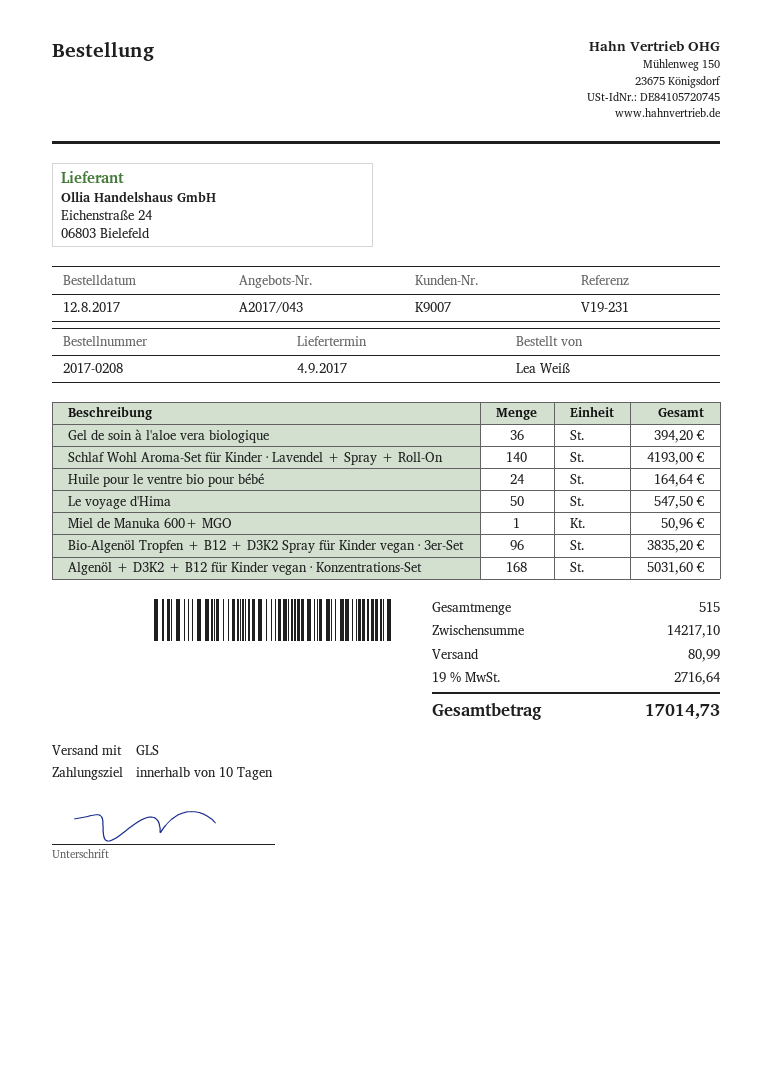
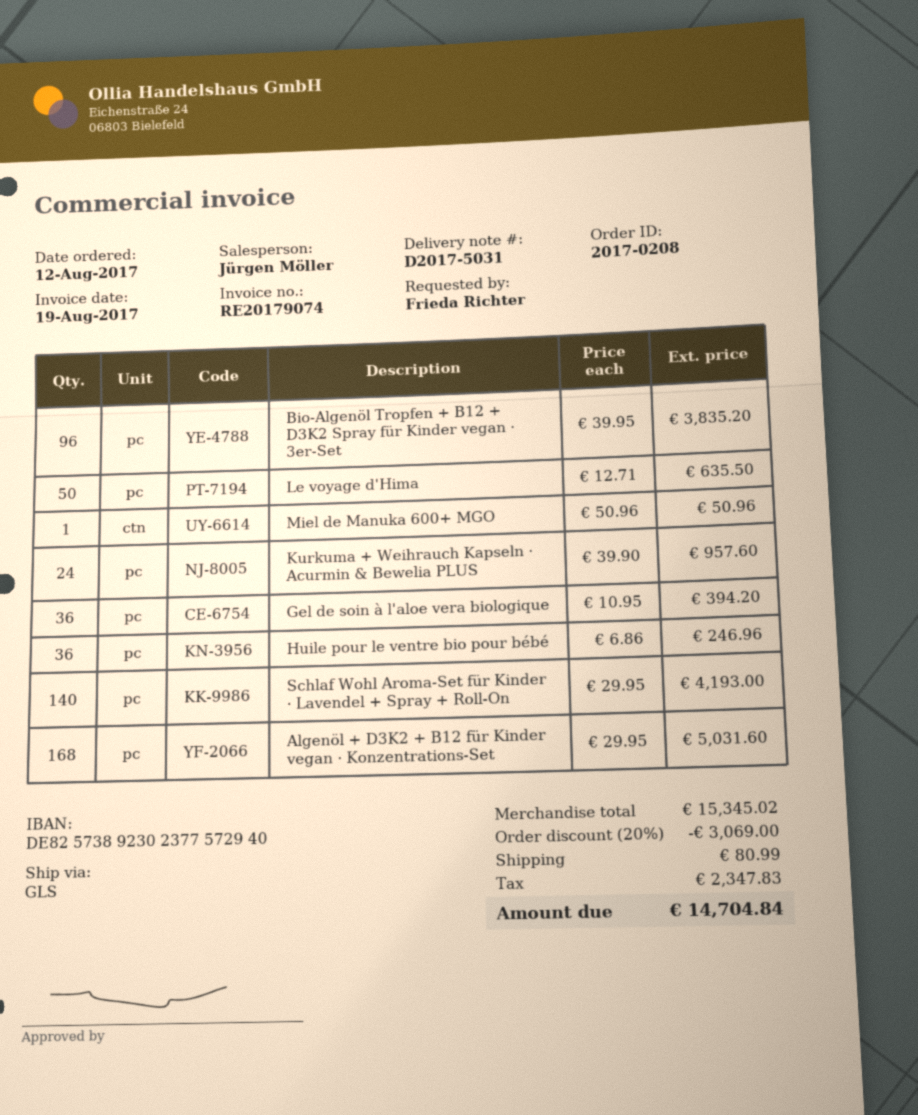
ordered by: Lea Weiß -> Frieda Richter
Huile pour le ventre bio pour bébé: 24 for 164.64 -> 36 for 246.96
Le voyage d'Hima: 50 for 547.50 -> 50 for 635.50
Kurkuma + Weihrauch Kapseln · Acurmin & Bewelia PLUS: none -> 24 for 957.60
subtotal: 14217.10 -> 15345.02
discount: none -> 20% = 3069.00
tax: 2716.64 -> 2347.83
total: 17014.73 -> 14704.84

